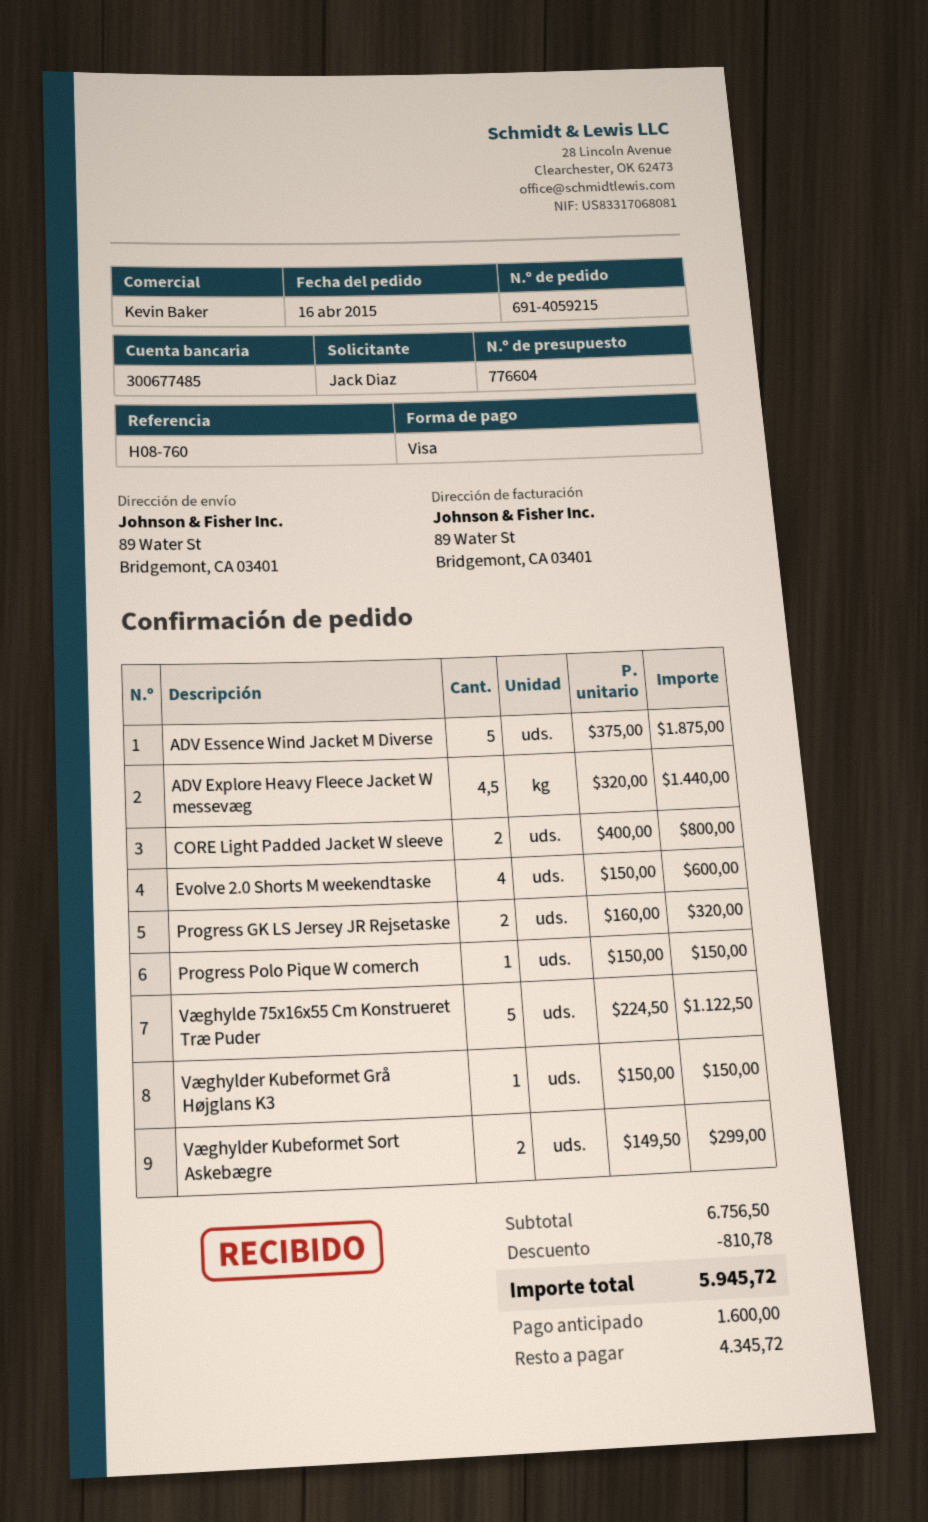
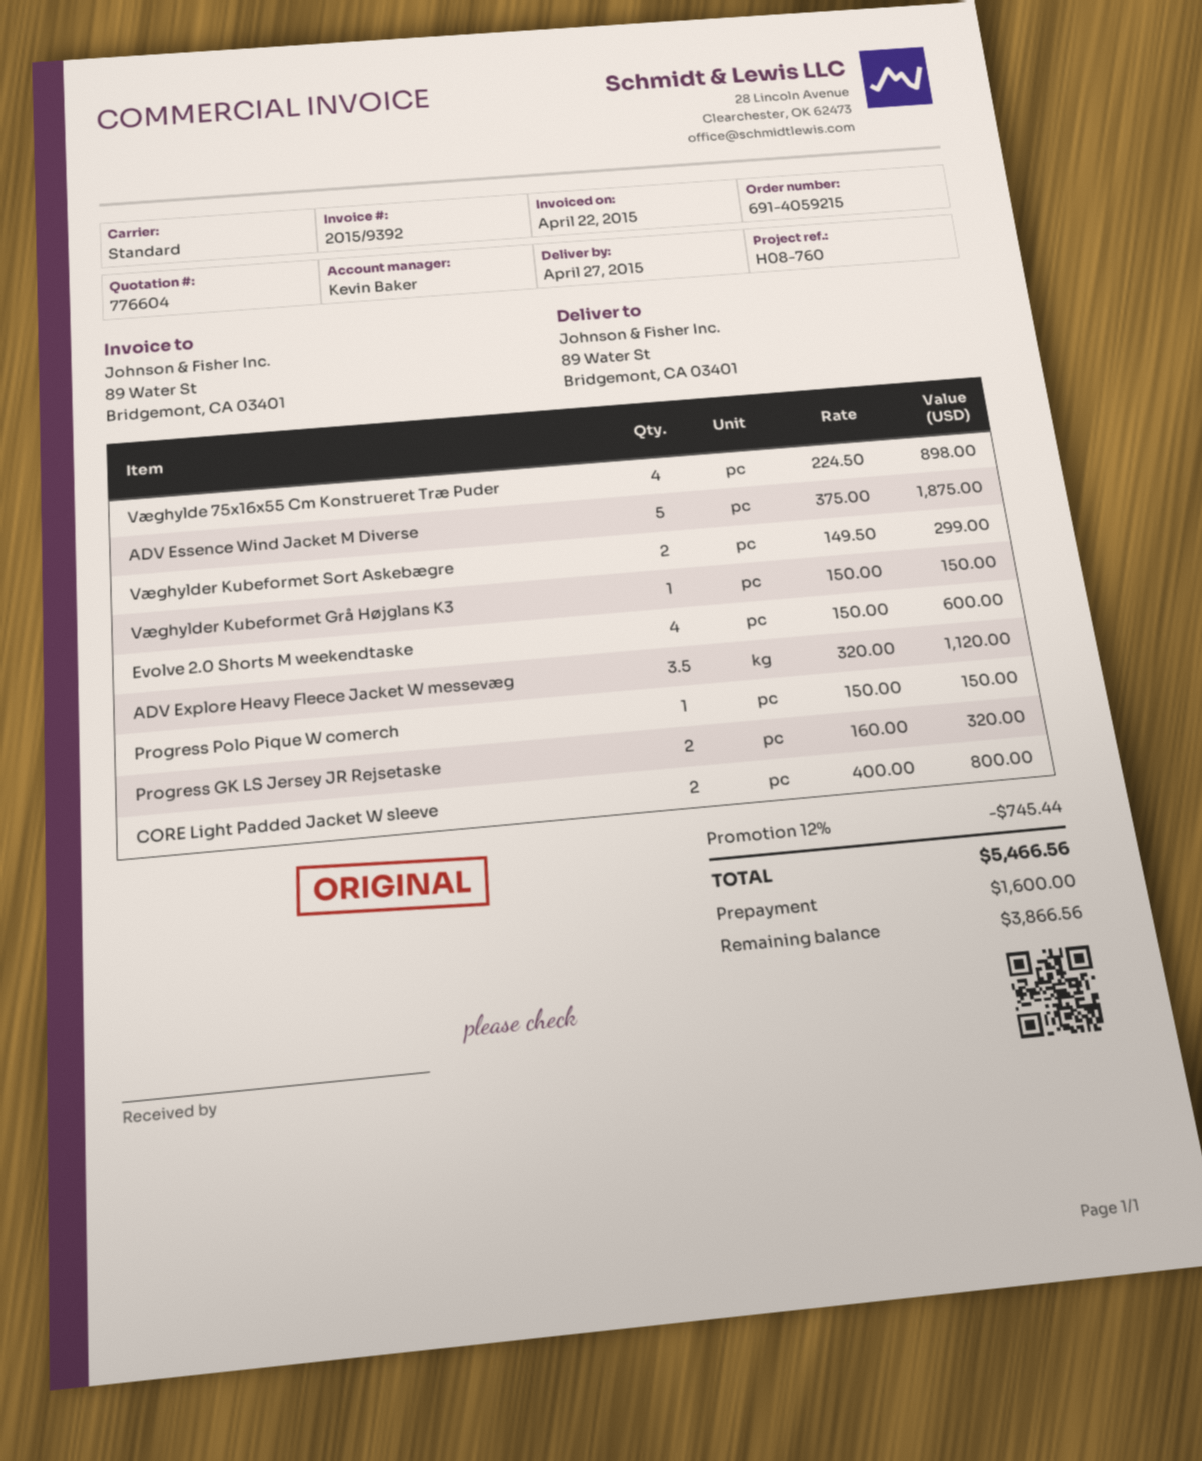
ADV Explore Heavy Fleece Jacket W messevæg: 4.5 x 320.00 = 1440.00 -> 3.5 x 320.00 = 1120.00
Væghylde 75x16x55 Cm Konstrueret Træ Puder: 5 x 224.50 = 1122.50 -> 4 x 224.50 = 898.00
discount: 810.78 -> 745.44
total: 5945.72 -> 5466.56
balance: 4345.72 -> 3866.56

